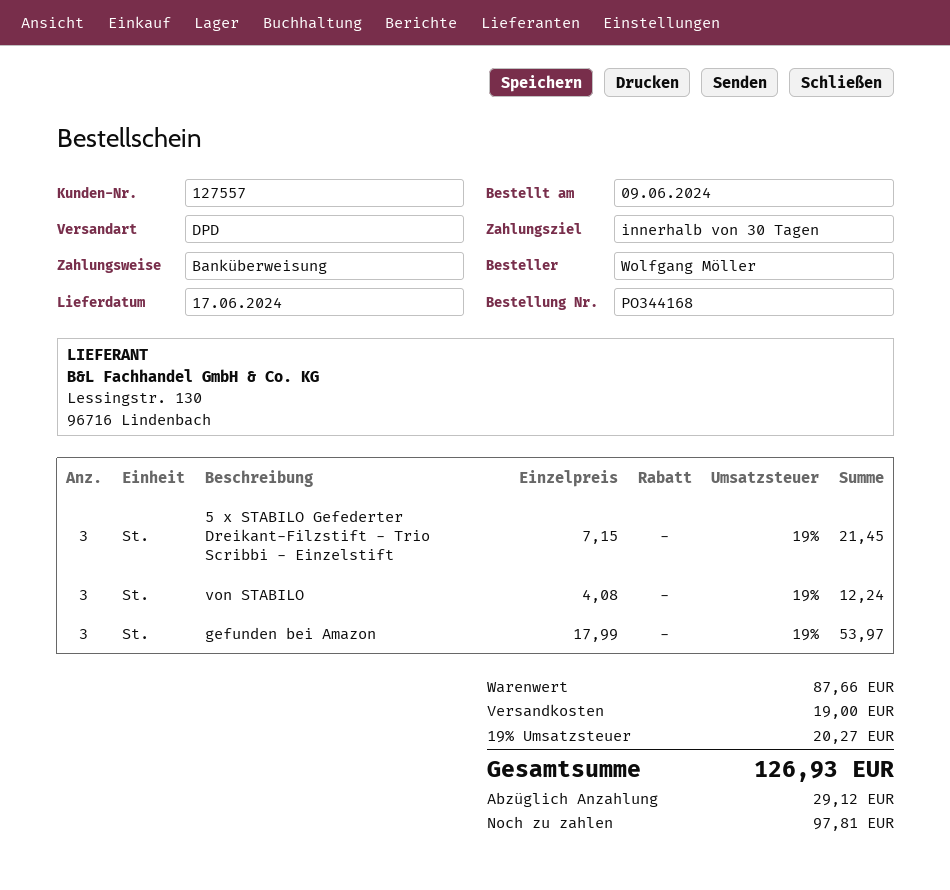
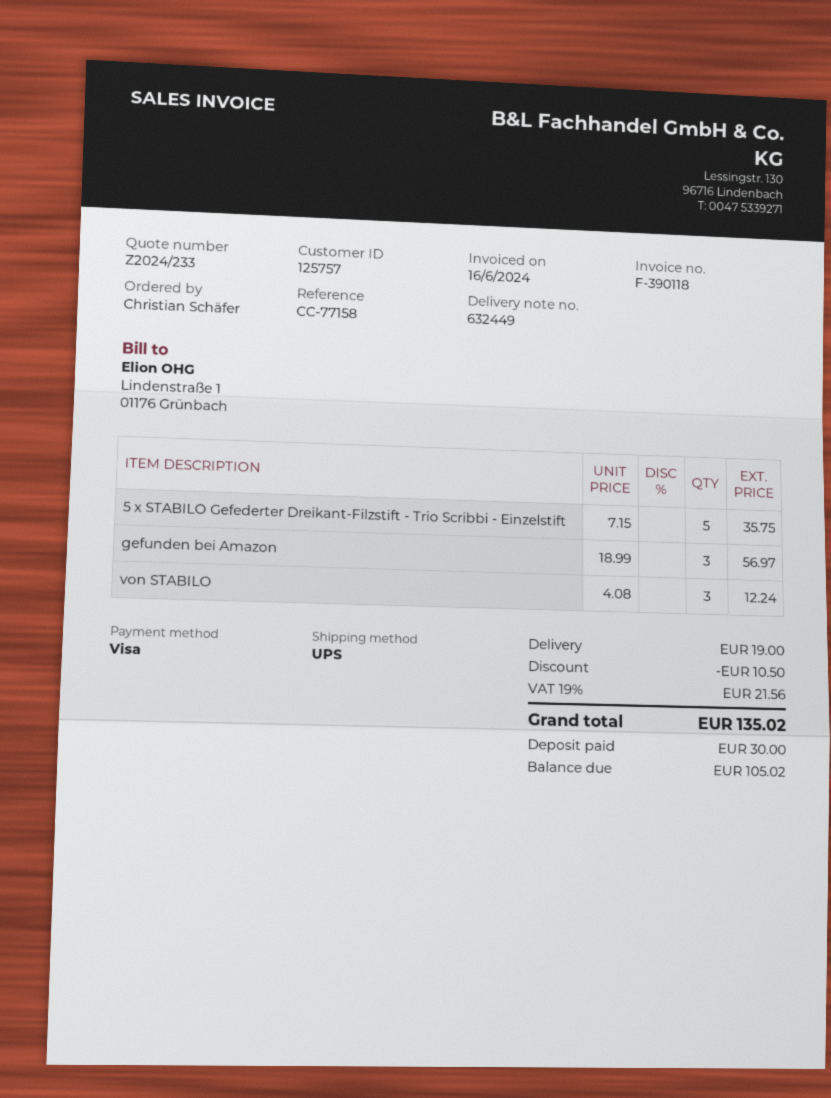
customer number: 127557 -> 125757
ordered by: Wolfgang Möller -> Christian Schäfer
payment method: bank transfer -> Visa
shipping method: DPD -> UPS
5 x STABILO Gefederter Dreikant-Filzstift - Trio Scribbi - Einzelstift: 3 x 7.15 = 21.45 -> 5 x 7.15 = 35.75
gefunden bei Amazon: 3 x 17.99 = 53.97 -> 3 x 18.99 = 56.97
discount: none -> 10.50
tax: 19% = 20.27 -> 19% = 21.56
total: 126.93 -> 135.02
deposit: 29.12 -> 30.00
balance: 97.81 -> 105.02

